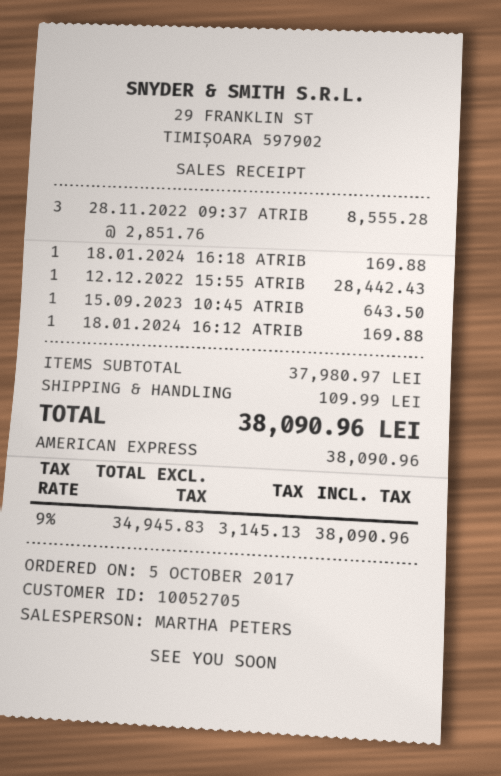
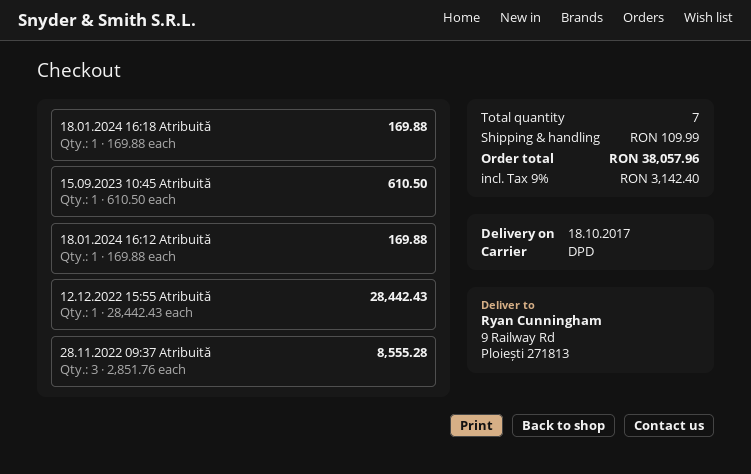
15.09.2023 10:45 ATRIB: 1 x 643.50 = 643.50 -> 1 x 610.50 = 610.50
tax: 9% = 3145.13 -> 9% = 3142.40
total: 38090.96 -> 38057.96

